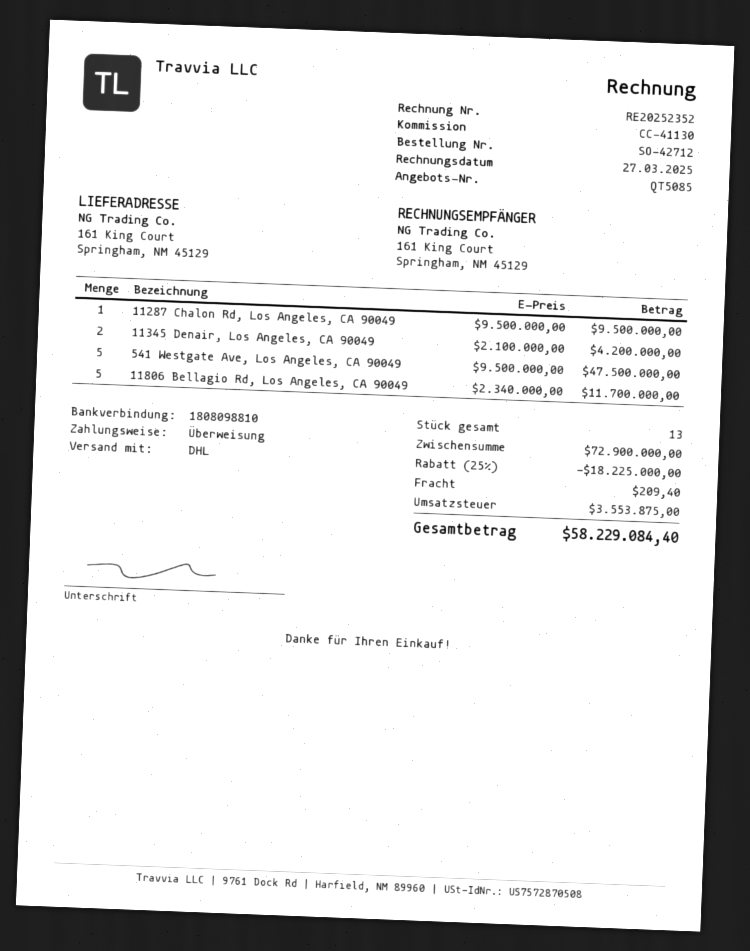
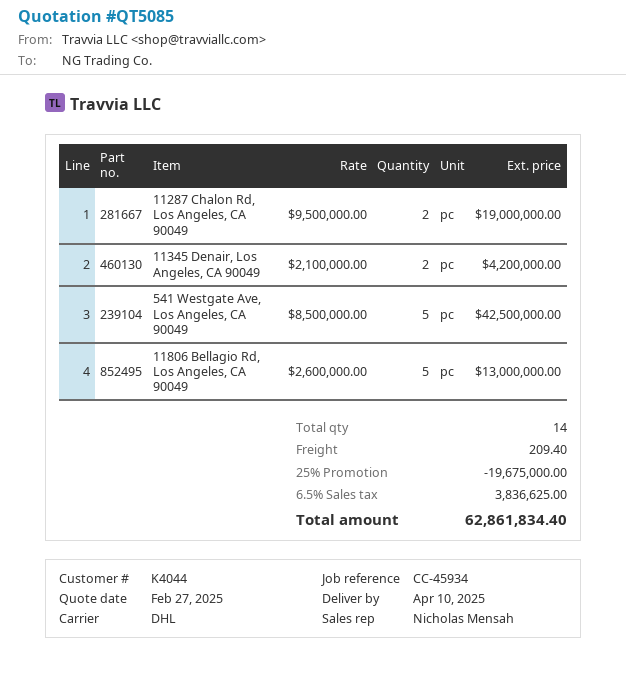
reference: CC-41130 -> CC-45934
11287 Chalon Rd, Los Angeles, CA 90049: 1 x 9500000.00 = 9500000.00 -> 2 x 9500000.00 = 19000000.00
541 Westgate Ave, Los Angeles, CA 90049: 5 x 9500000.00 = 47500000.00 -> 5 x 8500000.00 = 42500000.00
11806 Bellagio Rd, Los Angeles, CA 90049: 5 x 2340000.00 = 11700000.00 -> 5 x 2600000.00 = 13000000.00
total quantity: 13 -> 14
discount: 25% = 18225000.00 -> 25% = 19675000.00
tax: 3553875.00 -> 3836625.00
total: 58229084.40 -> 62861834.40

